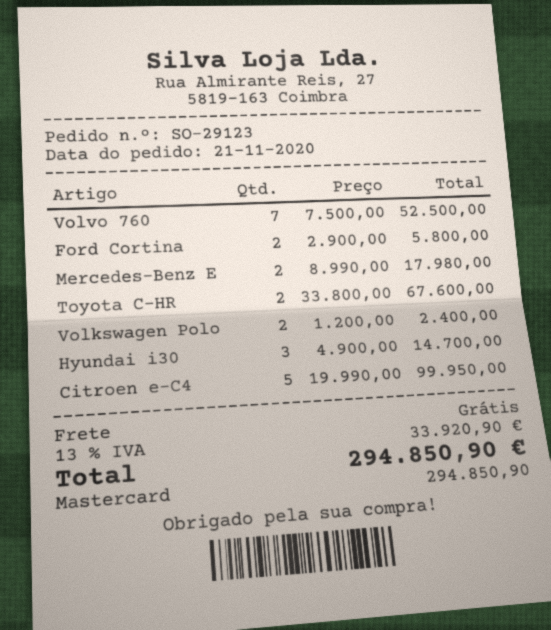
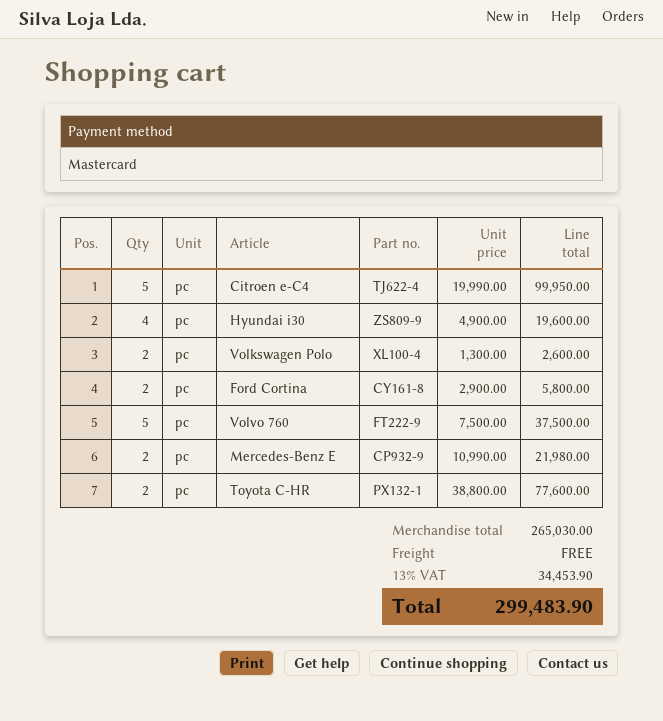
Volvo 760: 7 x 7500.00 = 52500.00 -> 5 x 7500.00 = 37500.00
Mercedes-Benz E: 2 x 8990.00 = 17980.00 -> 2 x 10990.00 = 21980.00
Toyota C-HR: 2 x 33800.00 = 67600.00 -> 2 x 38800.00 = 77600.00
Volkswagen Polo: 2 x 1200.00 = 2400.00 -> 2 x 1300.00 = 2600.00
Hyundai i30: 3 x 4900.00 = 14700.00 -> 4 x 4900.00 = 19600.00
tax: 13% = 33920.90 -> 13% = 34453.90
total: 294850.90 -> 299483.90

